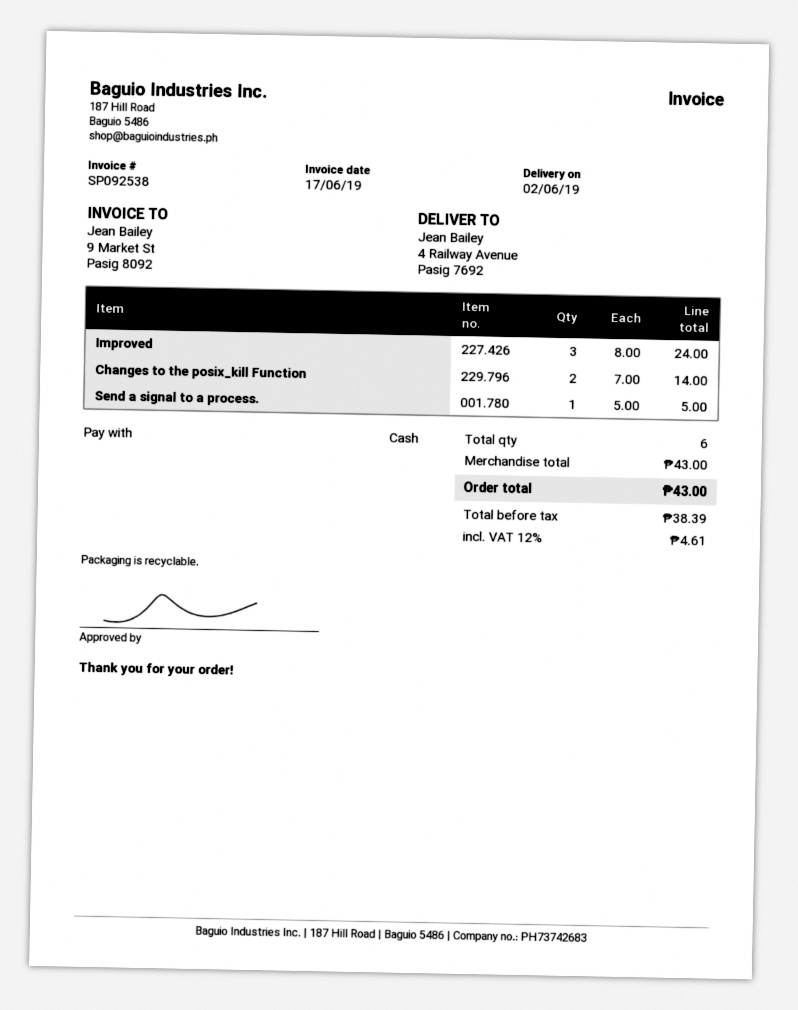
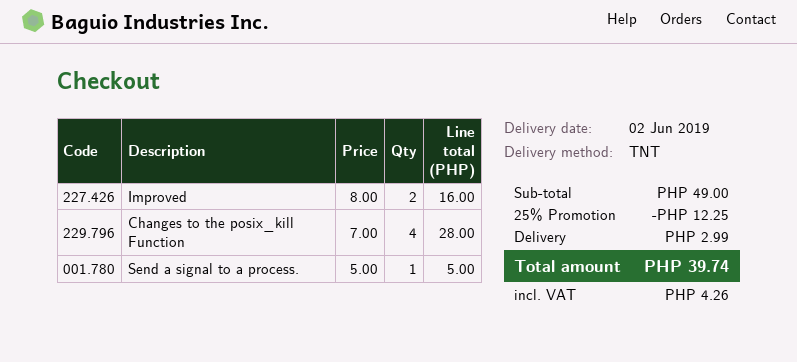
Improved: 3 x 8.00 = 24.00 -> 2 x 8.00 = 16.00
Changes to the posix_kill Function: 2 x 7.00 = 14.00 -> 4 x 7.00 = 28.00
subtotal: 43.00 -> 49.00
discount: none -> 25% = 12.25
shipping: none -> 2.99
tax: 4.61 -> 4.26
total: 43.00 -> 39.74

